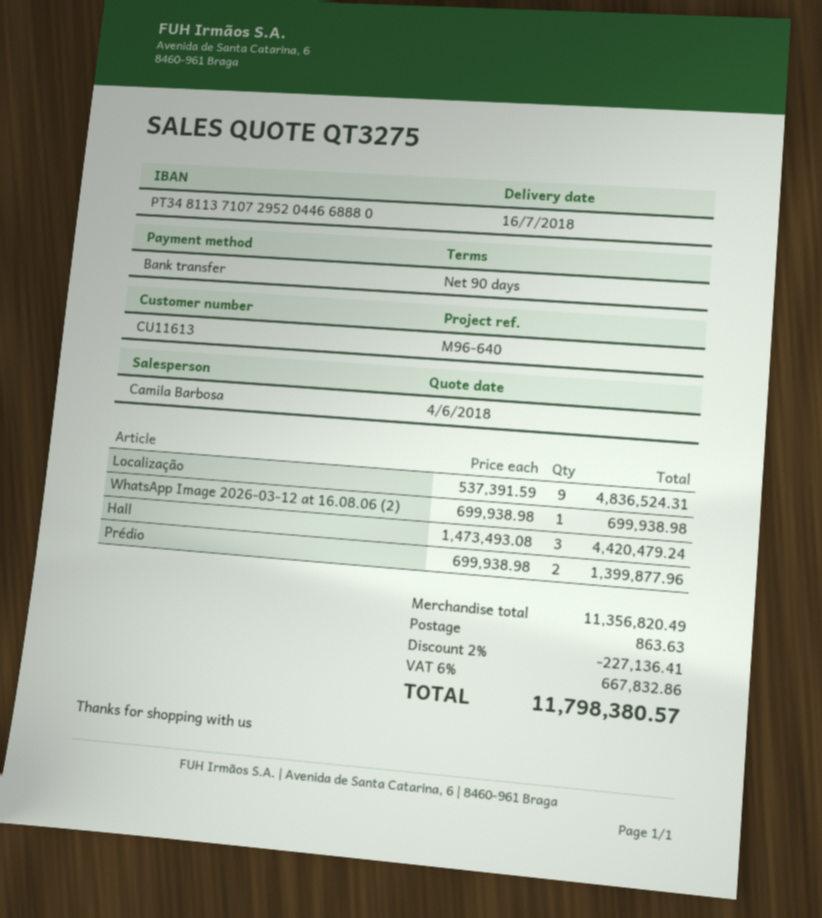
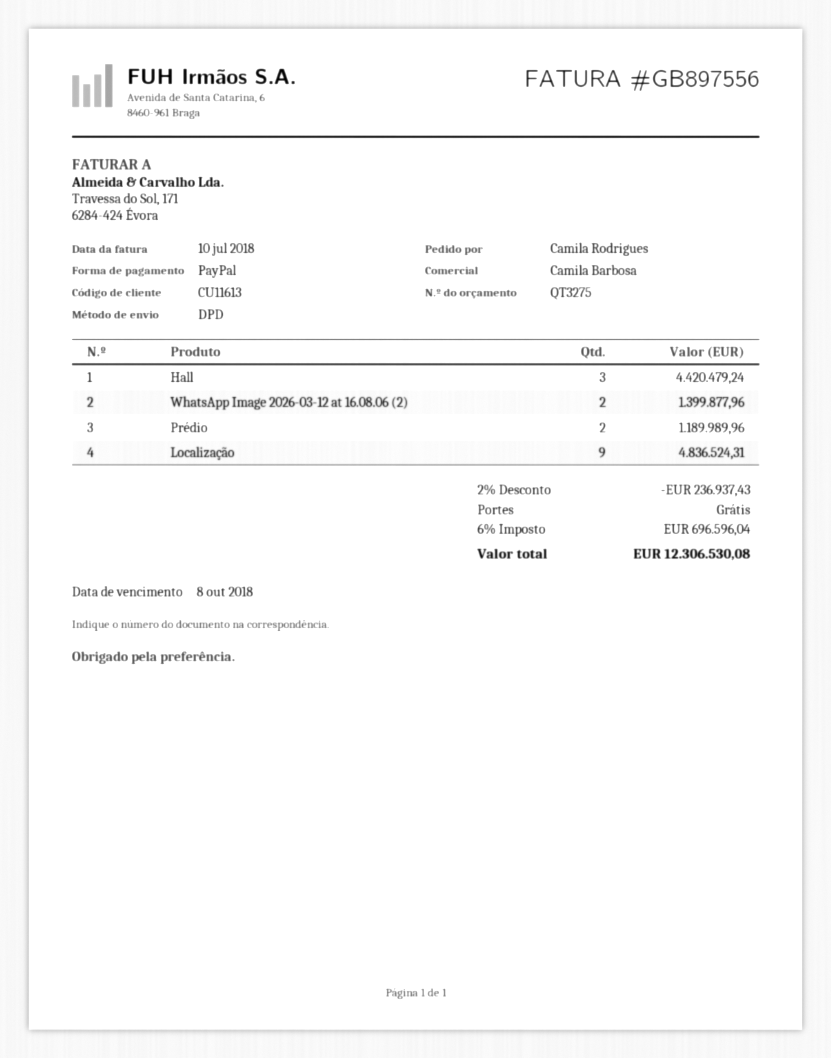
payment method: bank transfer -> PayPal
WhatsApp Image 2026-03-12 at 16.08.06 (2): 1 for 699938.98 -> 2 for 1399877.96
Prédio: 2 for 1399877.96 -> 2 for 1189989.96
discount: 2% = 227136.41 -> 2% = 236937.43
shipping: 863.63 -> 0.00
tax: 6% = 667832.86 -> 6% = 696596.04
total: 11798380.57 -> 12306530.08

